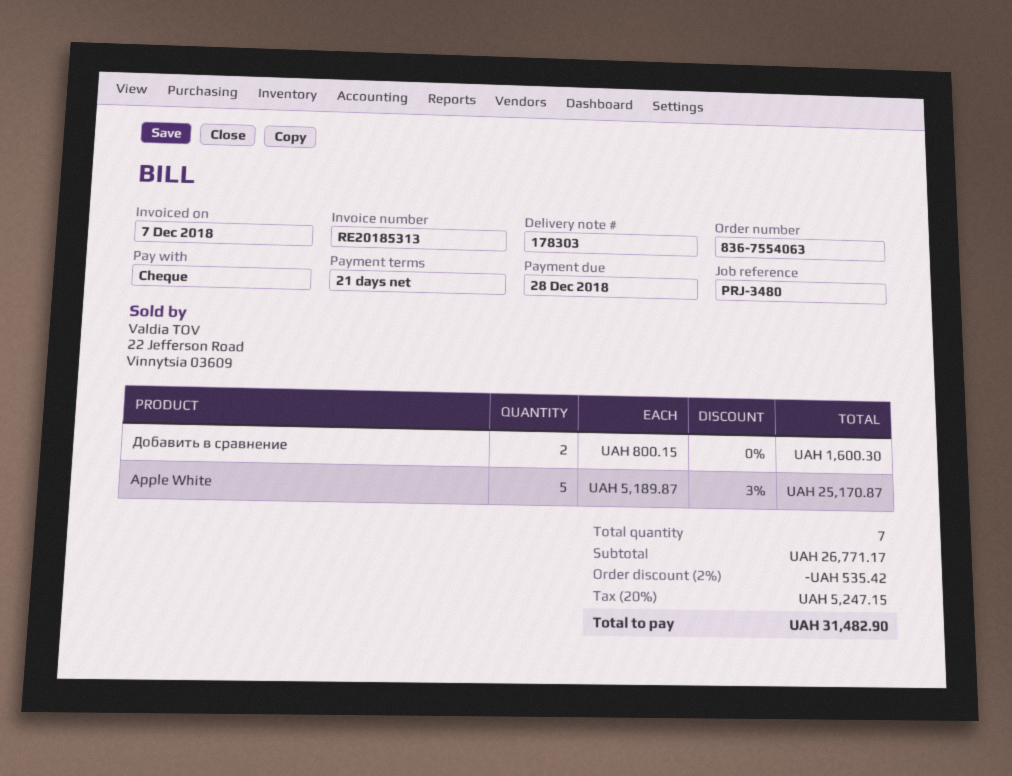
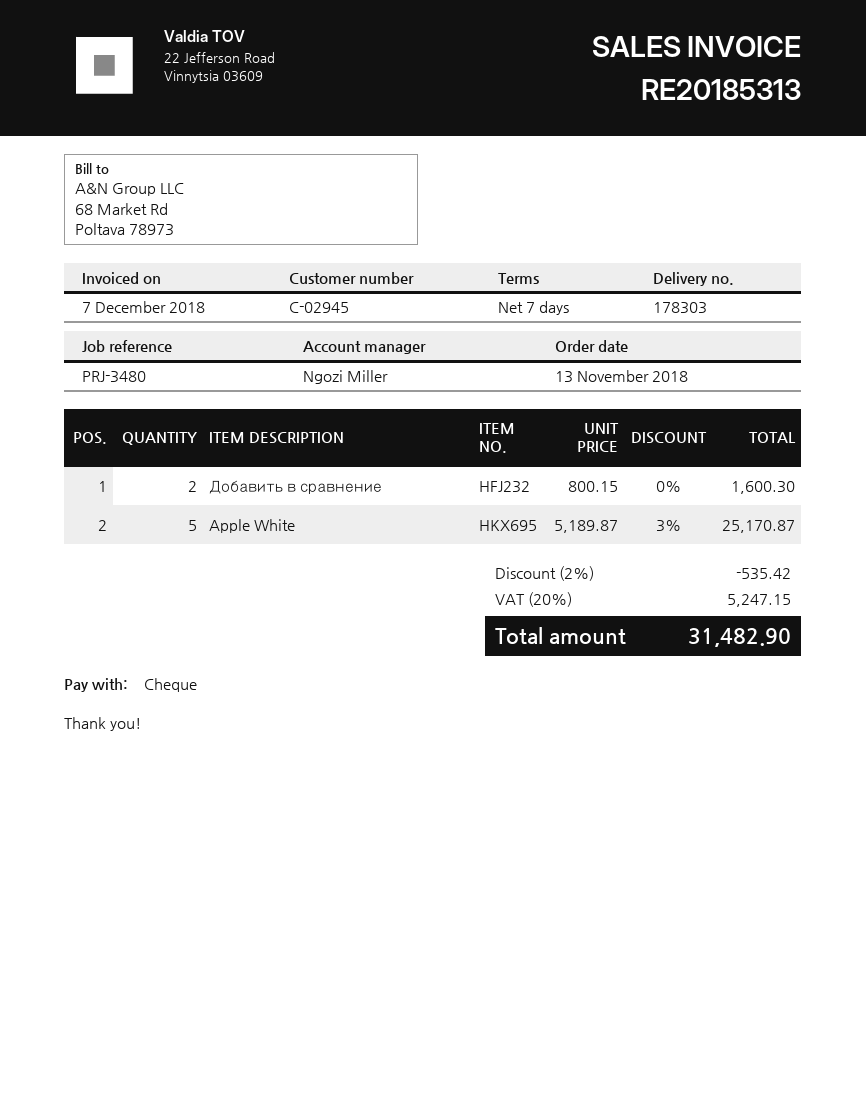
payment terms: 21 days -> 7 days

